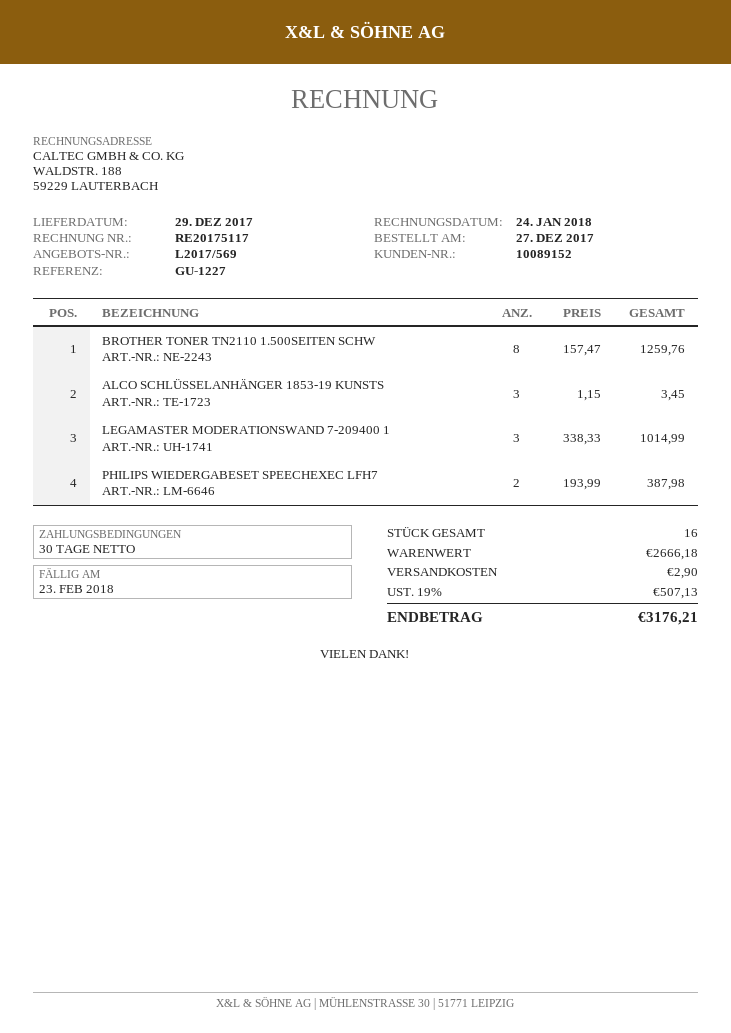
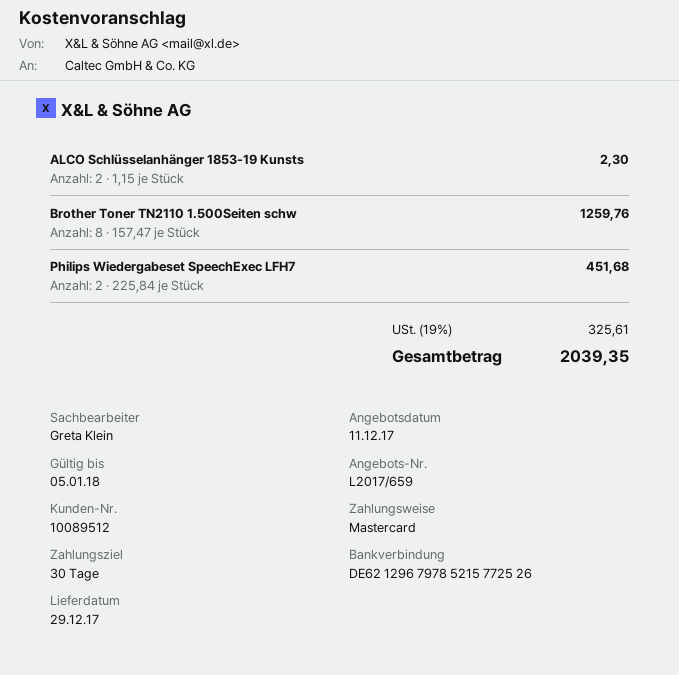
quote number: L2017/569 -> L2017/659
customer number: 10089152 -> 10089512
ALCO SCHLÜSSELANHÄNGER 1853-19 KUNSTS: 3 x 1.15 = 3.45 -> 2 x 1.15 = 2.30
LEGAMASTER MODERATIONSWAND 7-209400 1: 3 x 338.33 = 1014.99 -> none
PHILIPS WIEDERGABESET SPEECHEXEC LFH7: 2 x 193.99 = 387.98 -> 2 x 225.84 = 451.68
shipping: 2.90 -> none
tax: 19% = 507.13 -> 19% = 325.61
total: 3176.21 -> 2039.35

